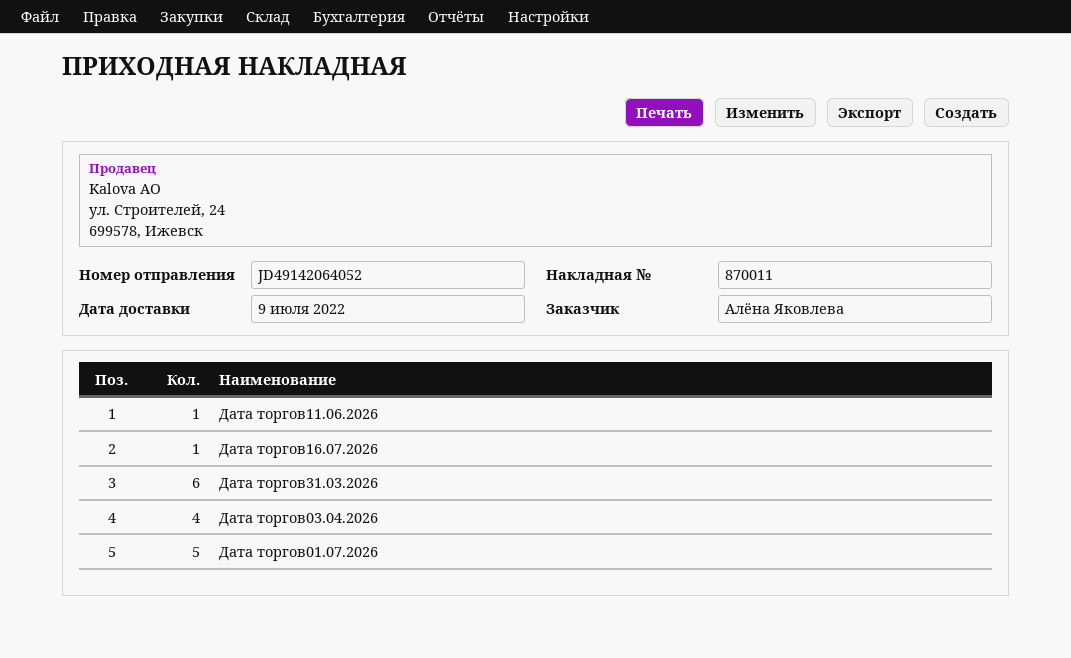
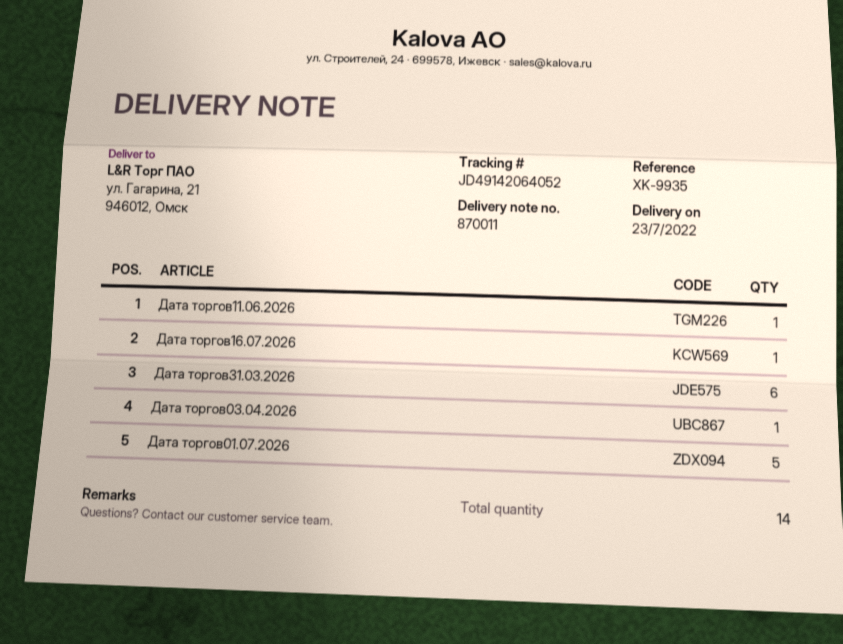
delivery date: 2022-07-09 -> 2022-07-23
Дата торгов03.04.2026: 4 -> 1

